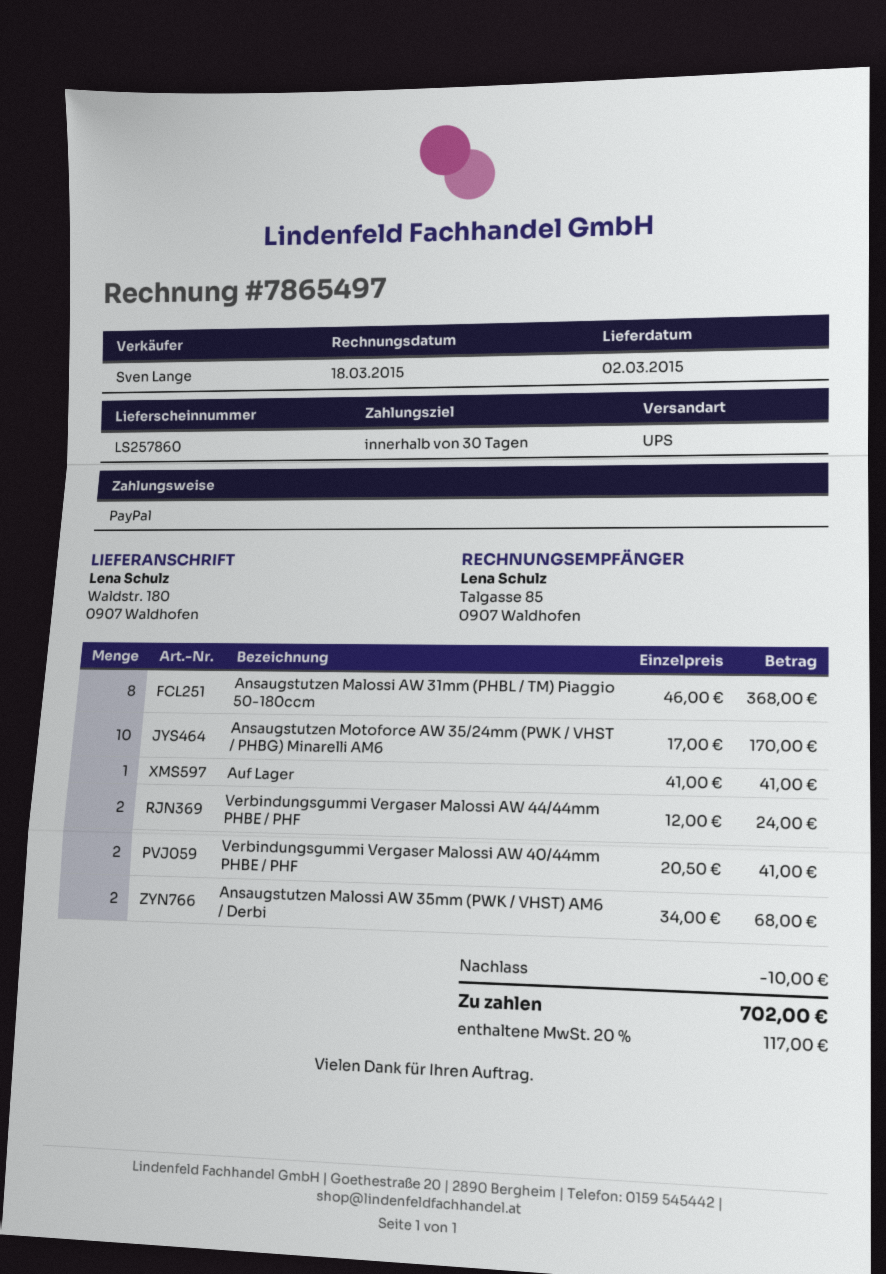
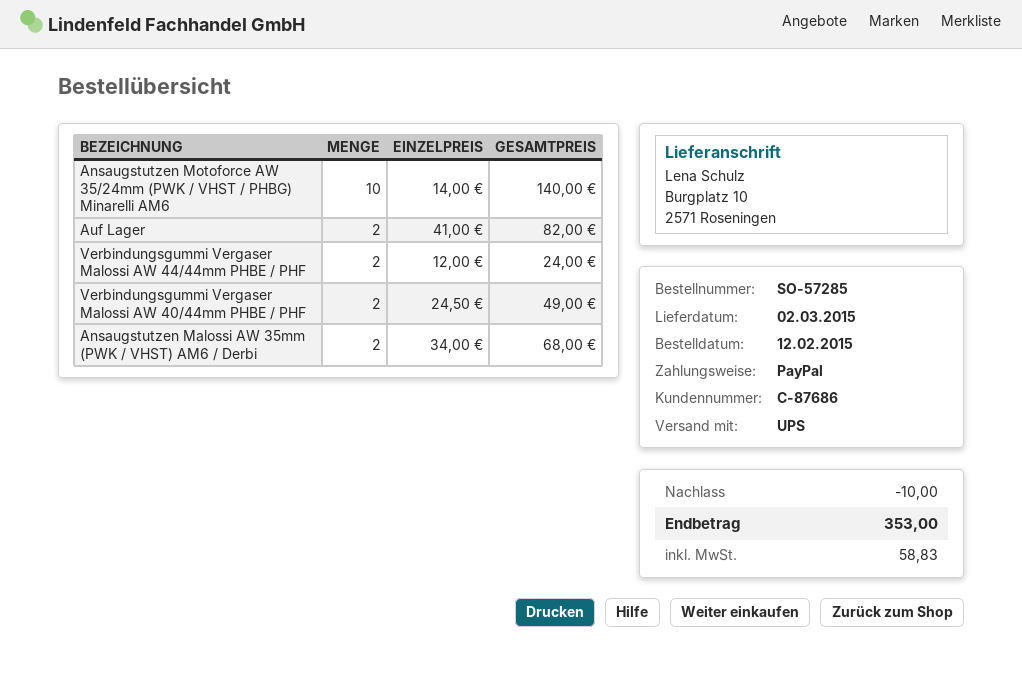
ship to: Waldstr. 180, 0907 Waldhofen -> Burgplatz 10, 2571 Roseningen
Ansaugstutzen Malossi AW 31mm (PHBL / TM) Piaggio 50-180ccm: 8 x 46.00 = 368.00 -> none
Ansaugstutzen Motoforce AW 35/24mm (PWK / VHST / PHBG) Minarelli AM6: 10 x 17.00 = 170.00 -> 10 x 14.00 = 140.00
Auf Lager: 1 x 41.00 = 41.00 -> 2 x 41.00 = 82.00
Verbindungsgummi Vergaser Malossi AW 40/44mm PHBE / PHF: 2 x 20.50 = 41.00 -> 2 x 24.50 = 49.00
tax: 117.00 -> 58.83
total: 702.00 -> 353.00

